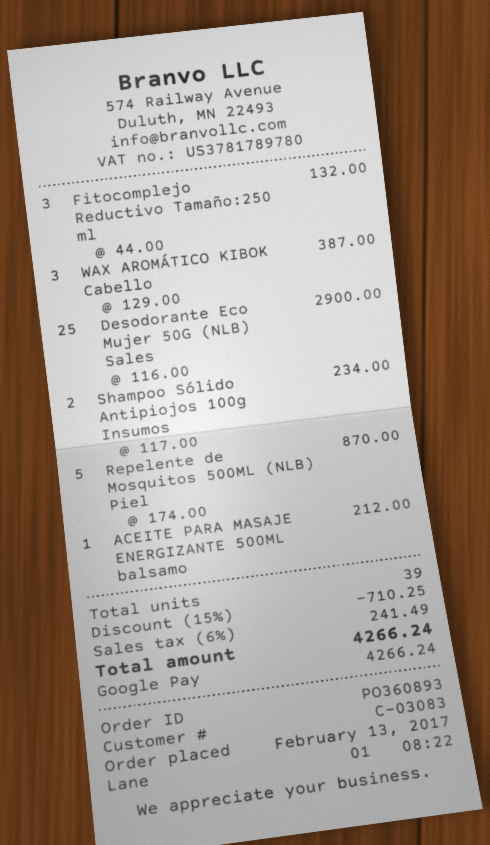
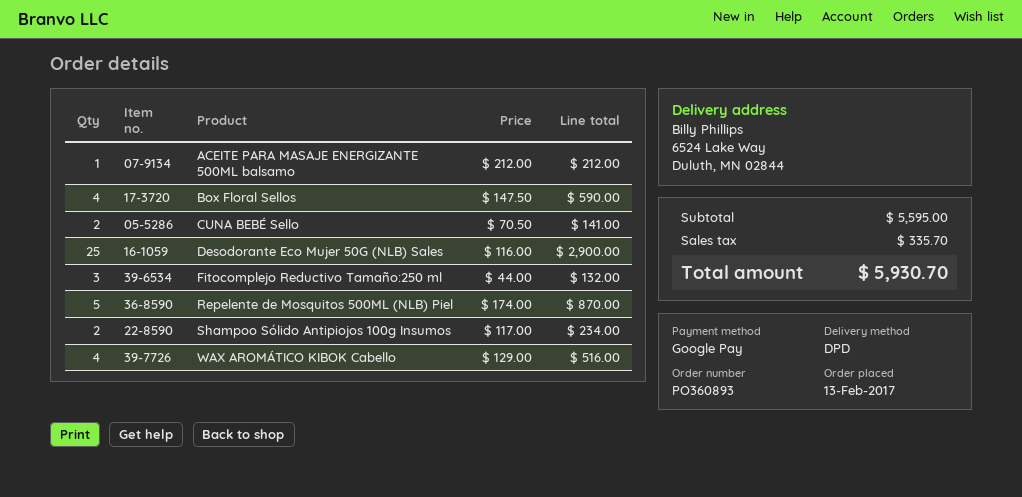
WAX AROMÁTICO KIBOK Cabello: 3 x 129.00 = 387.00 -> 4 x 129.00 = 516.00
Box Floral Sellos: none -> 4 x 147.50 = 590.00
CUNA BEBÉ Sello: none -> 2 x 70.50 = 141.00
discount: 15% = 710.25 -> none
tax: 241.49 -> 335.70
total: 4266.24 -> 5930.70

